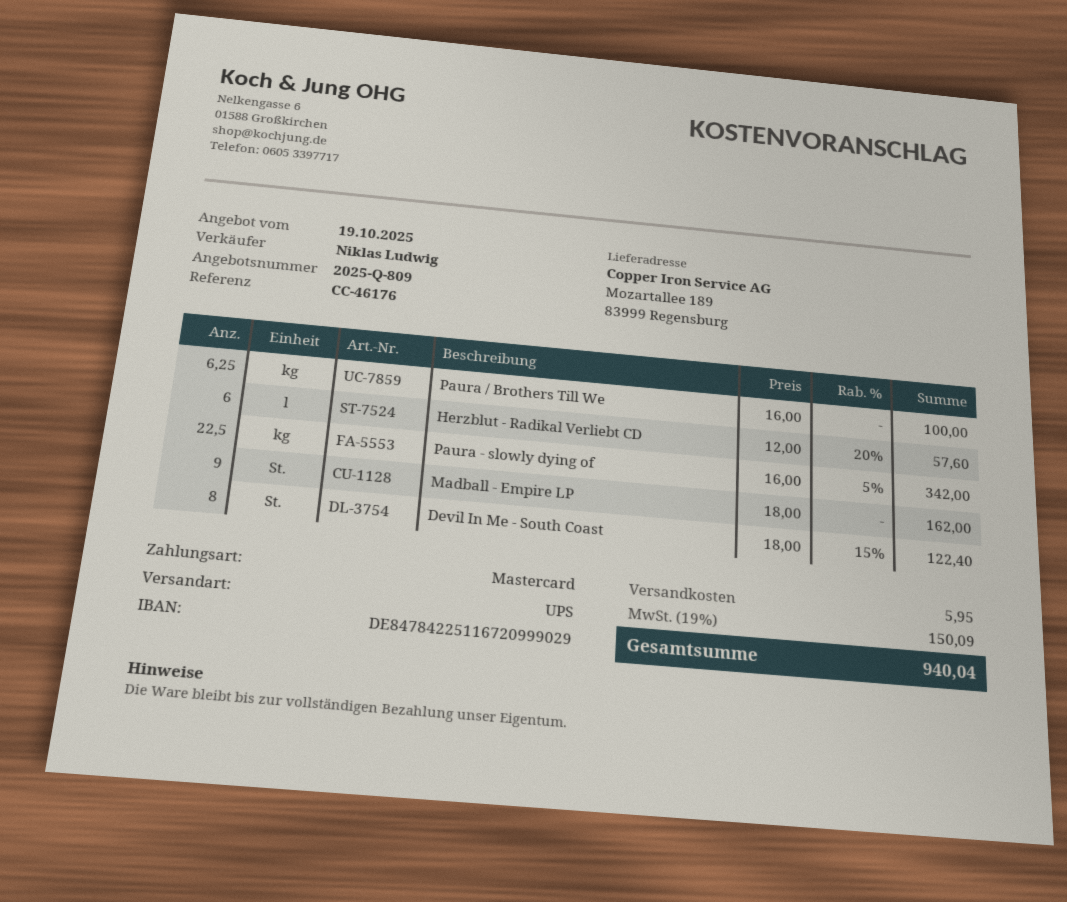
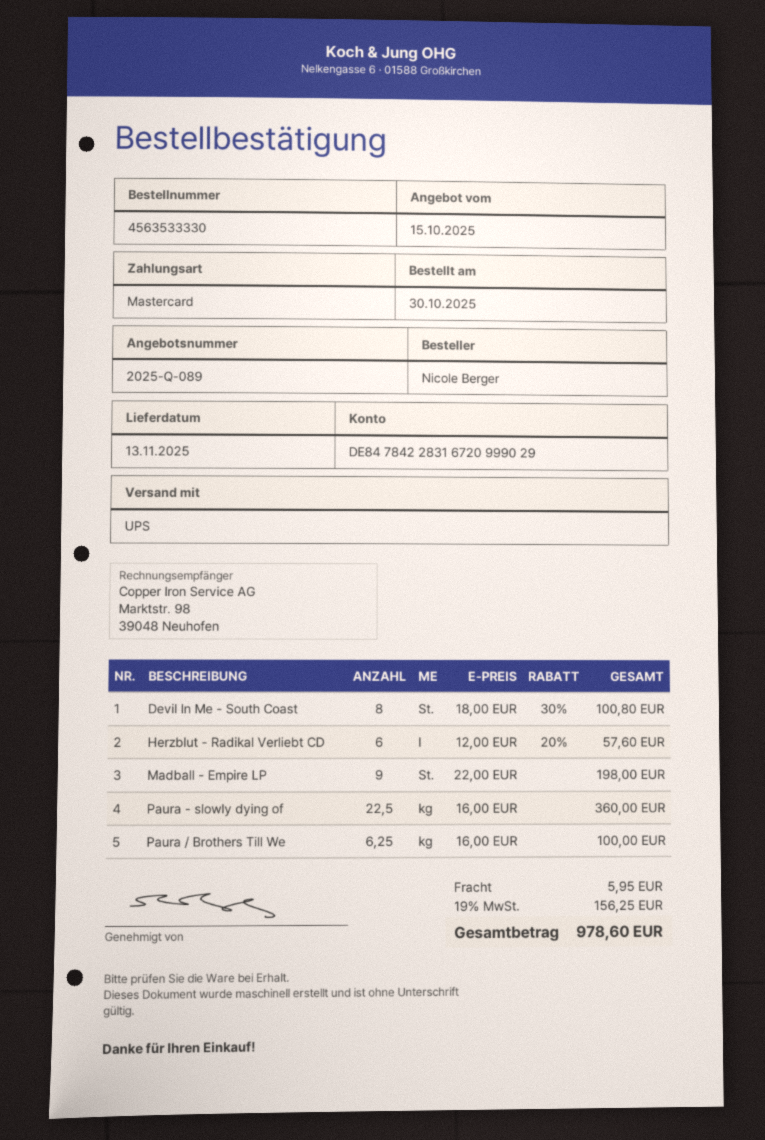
quote number: 2025-Q-809 -> 2025-Q-089
quote date: 2025-10-19 -> 2025-10-15
bank account: DE84784225116720999029 -> DE84784228316720999029
Paura - slowly dying of: 22.5 x 16.00 - 5% = 342.00 -> 22.5 x 16.00 = 360.00
Madball - Empire LP: 9 x 18.00 = 162.00 -> 9 x 22.00 = 198.00
Devil In Me - South Coast: 8 x 18.00 - 15% = 122.40 -> 8 x 18.00 - 30% = 100.80
tax: 19% = 150.09 -> 19% = 156.25
total: 940.04 -> 978.60

